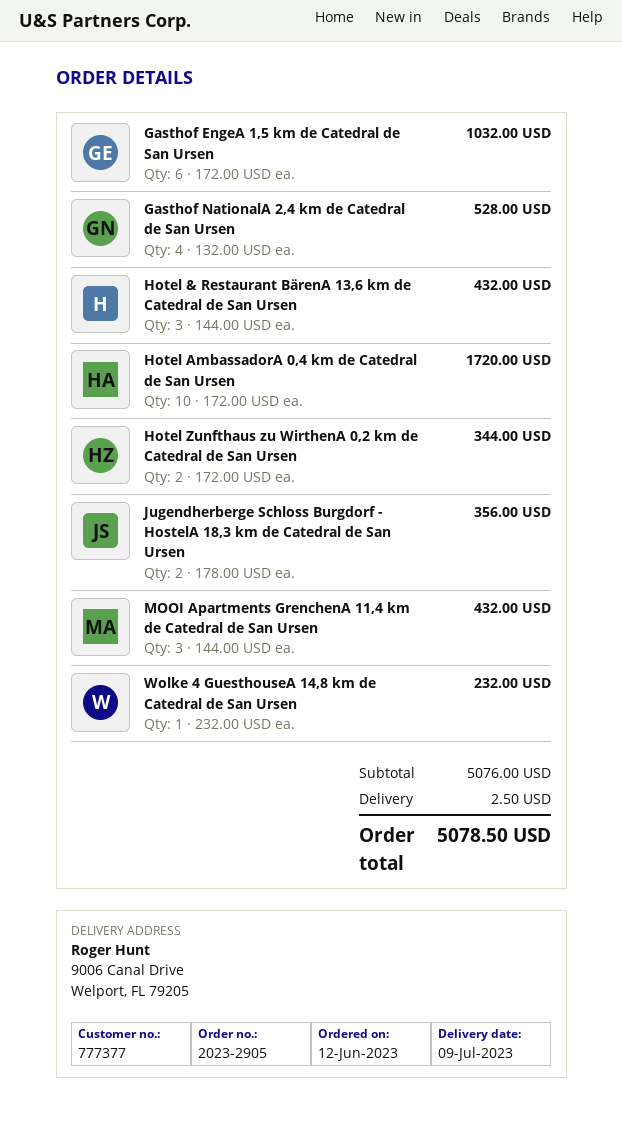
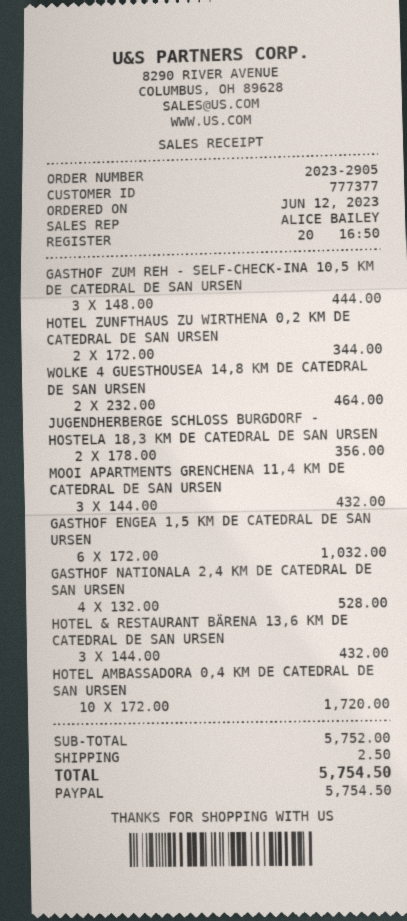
Wolke 4 GuesthouseA 14,8 km de Catedral de San Ursen: 1 x 232.00 = 232.00 -> 2 x 232.00 = 464.00
GASTHOF ZUM REH - SELF-CHECK-INA 10,5 KM DE CATEDRAL DE SAN URSEN: none -> 3 x 148.00 = 444.00
subtotal: 5076.00 -> 5752.00
total: 5078.50 -> 5754.50

